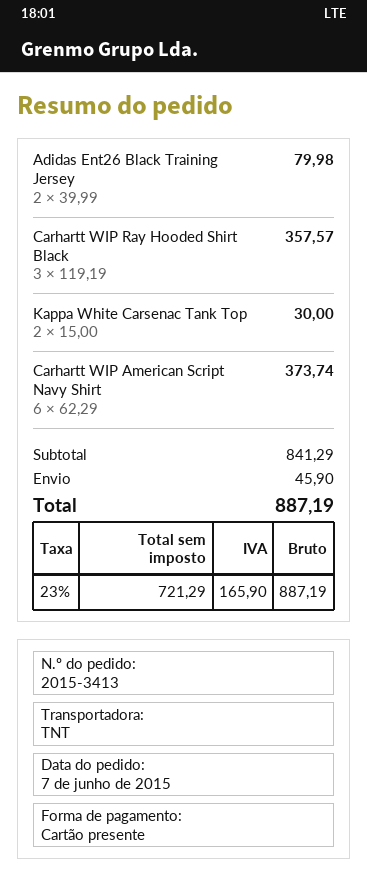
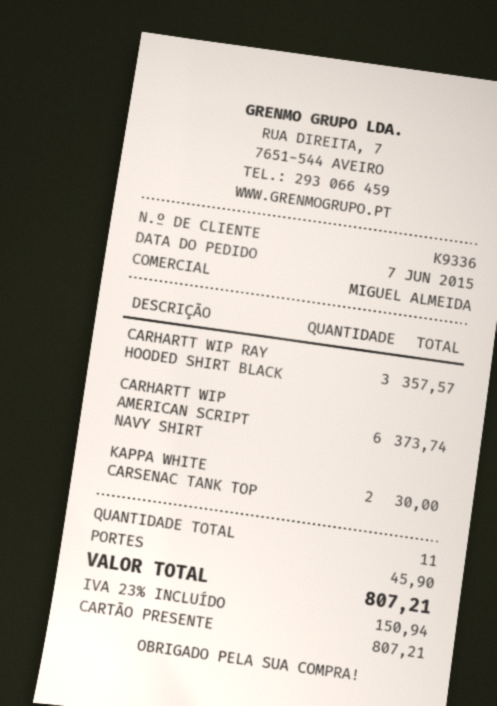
Adidas Ent26 Black Training Jersey: 2 for 79.98 -> none
tax: 23% = 165.90 -> 23% = 150.94
total: 887.19 -> 807.21

